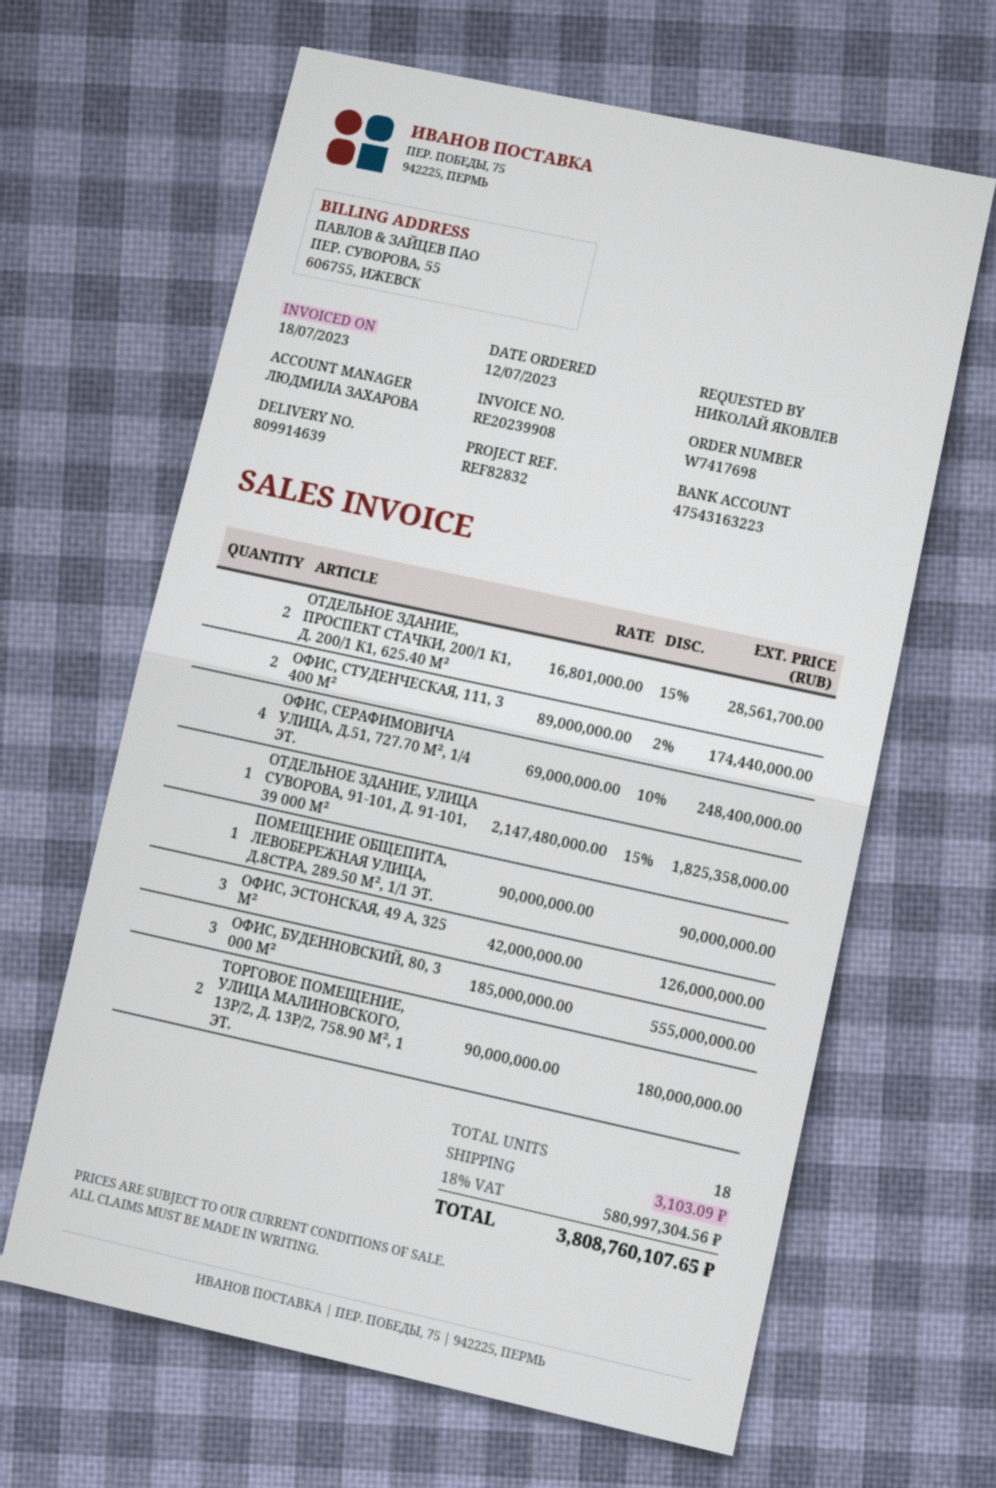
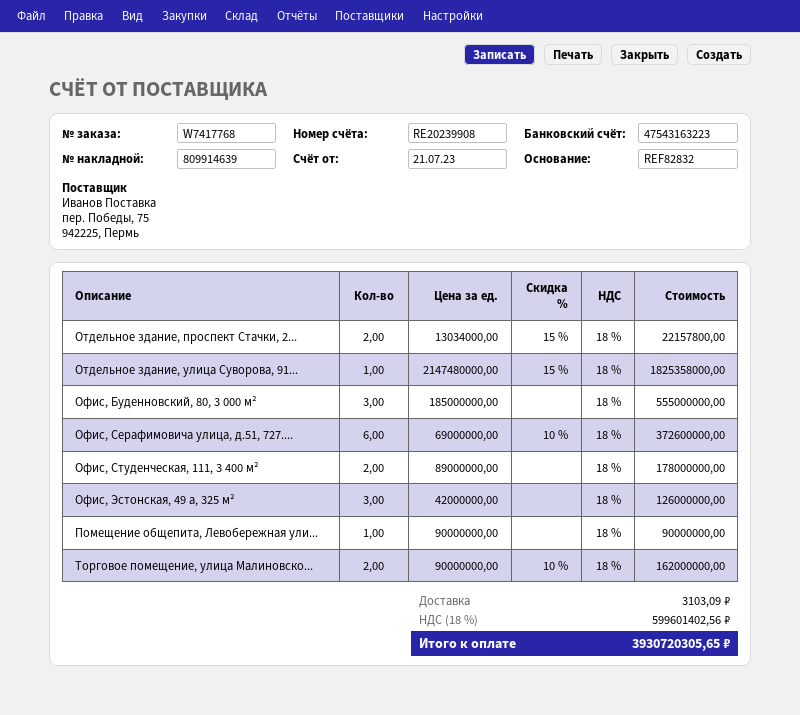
order number: W7417698 -> W7417768
invoice date: 2023-07-18 -> 2023-07-21
ОТДЕЛЬНОЕ ЗДАНИЕ, ПРОСПЕКТ СТАЧКИ, 200/1 К1, Д. 200/1 К1, 625.40 М²: 2 x 16801000.00 - 15% = 28561700.00 -> 2 x 13034000.00 - 15% = 22157800.00
ОФИС, СТУДЕНЧЕСКАЯ, 111, 3 400 М²: 2 x 89000000.00 - 2% = 174440000.00 -> 2 x 89000000.00 = 178000000.00
ОФИС, СЕРАФИМОВИЧА УЛИЦА, Д.51, 727.70 М², 1/4 ЭТ.: 4 x 69000000.00 - 10% = 248400000.00 -> 6 x 69000000.00 - 10% = 372600000.00
ТОРГОВОЕ ПОМЕЩЕНИЕ, УЛИЦА МАЛИНОВСКОГО, 13Р/2, Д. 13Р/2, 758.90 М², 1 ЭТ.: 2 x 90000000.00 = 180000000.00 -> 2 x 90000000.00 - 10% = 162000000.00
tax: 18% = 580997304.56 -> 18% = 599601402.56
total: 3808760107.65 -> 3930720305.65

